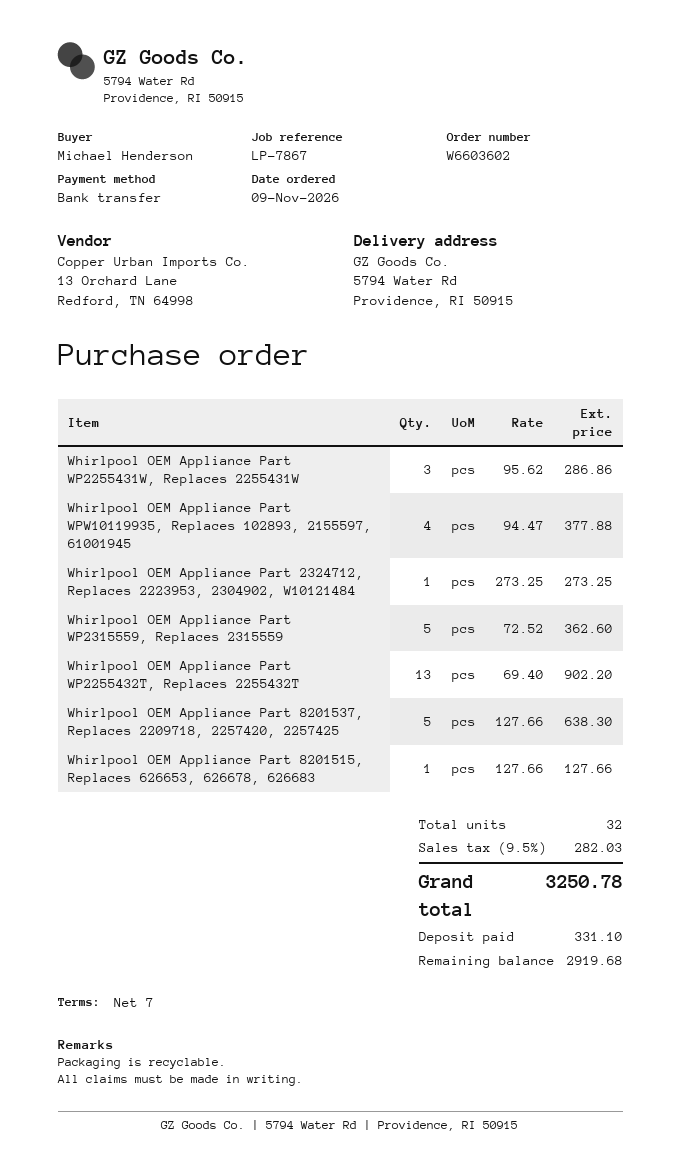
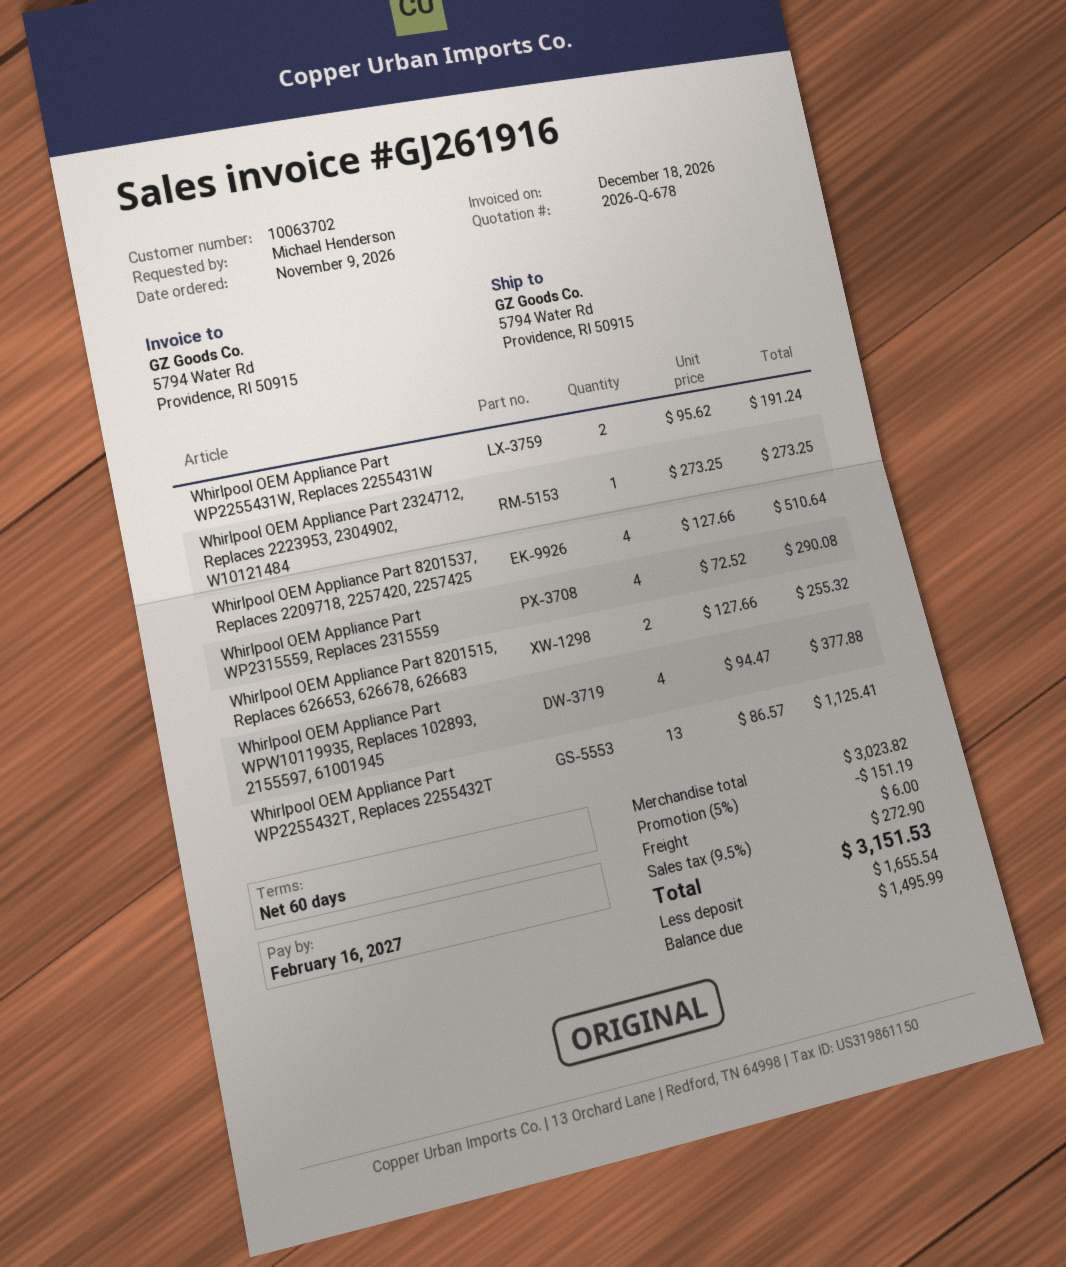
payment terms: 7 days -> 60 days
Whirlpool OEM Appliance Part WP2255431W, Replaces 2255431W: 3 x 95.62 = 286.86 -> 2 x 95.62 = 191.24
Whirlpool OEM Appliance Part WP2315559, Replaces 2315559: 5 x 72.52 = 362.60 -> 4 x 72.52 = 290.08
Whirlpool OEM Appliance Part WP2255432T, Replaces 2255432T: 13 x 69.40 = 902.20 -> 13 x 86.57 = 1125.41
Whirlpool OEM Appliance Part 8201537, Replaces 2209718, 2257420, 2257425: 5 x 127.66 = 638.30 -> 4 x 127.66 = 510.64
Whirlpool OEM Appliance Part 8201515, Replaces 626653, 626678, 626683: 1 x 127.66 = 127.66 -> 2 x 127.66 = 255.32
discount: none -> 5% = 151.19
shipping: none -> 6.00
tax: 9.5% = 282.03 -> 9.5% = 272.90
total: 3250.78 -> 3151.53
deposit: 331.10 -> 1655.54
balance: 2919.68 -> 1495.99

